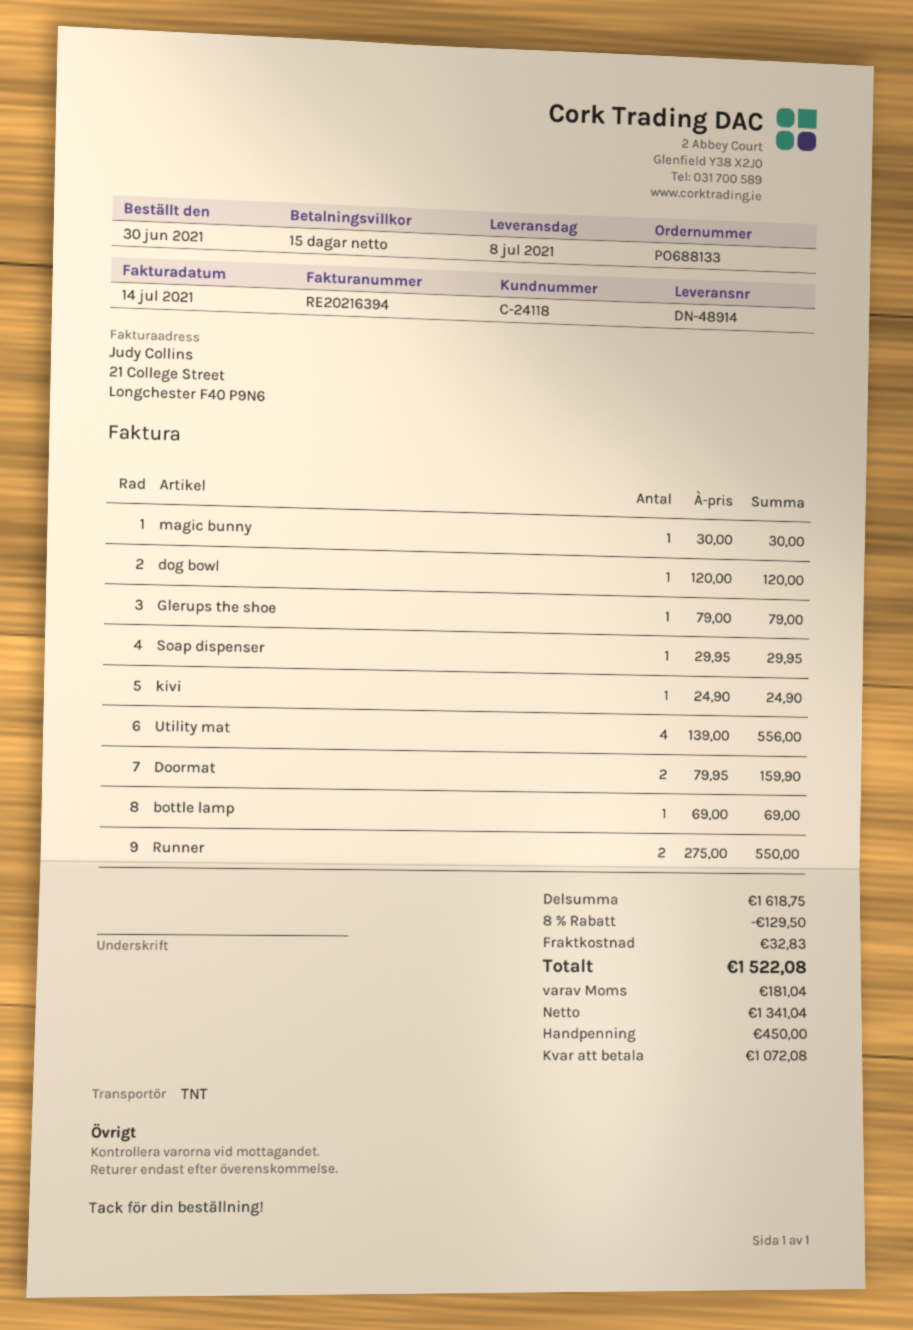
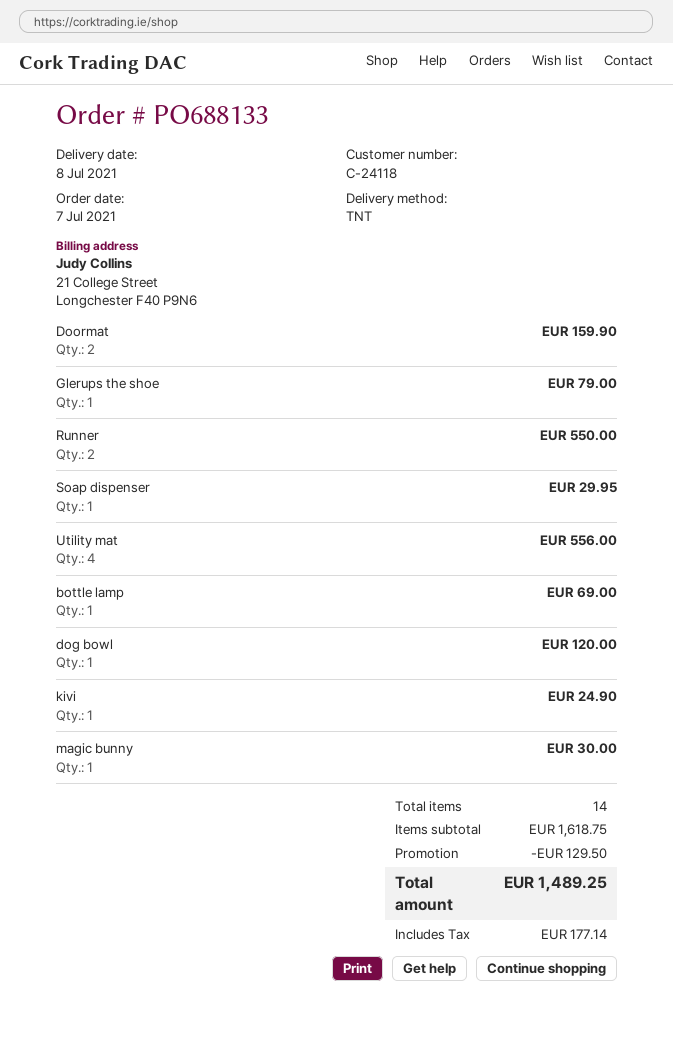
order date: 2021-06-30 -> 2021-07-07
shipping: 32.83 -> none
tax: 181.04 -> 177.14
total: 1522.08 -> 1489.25

